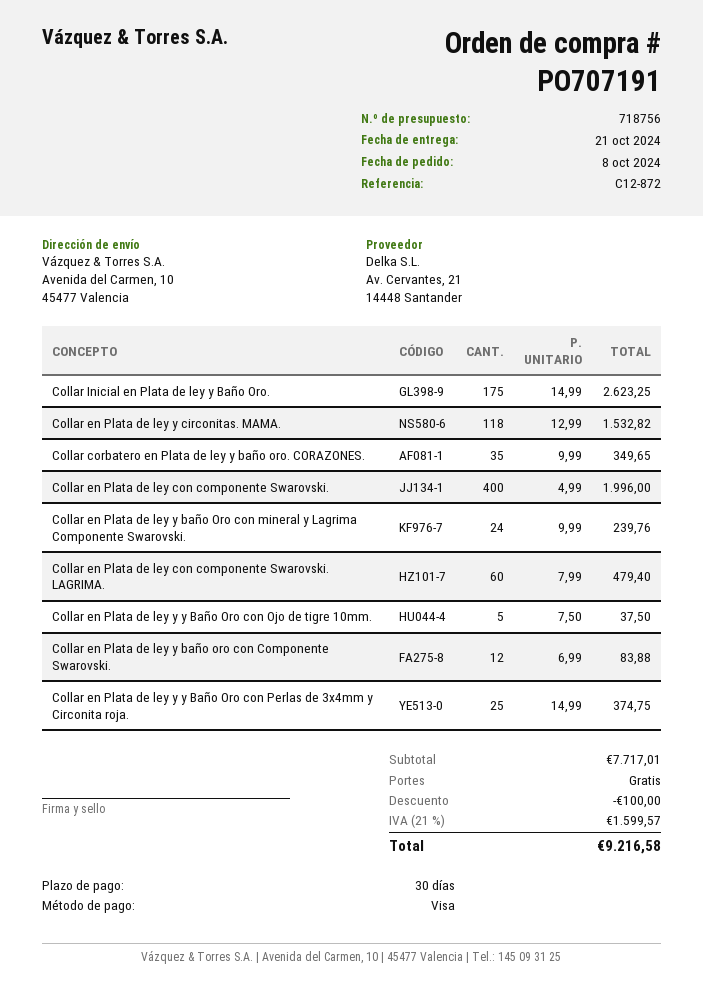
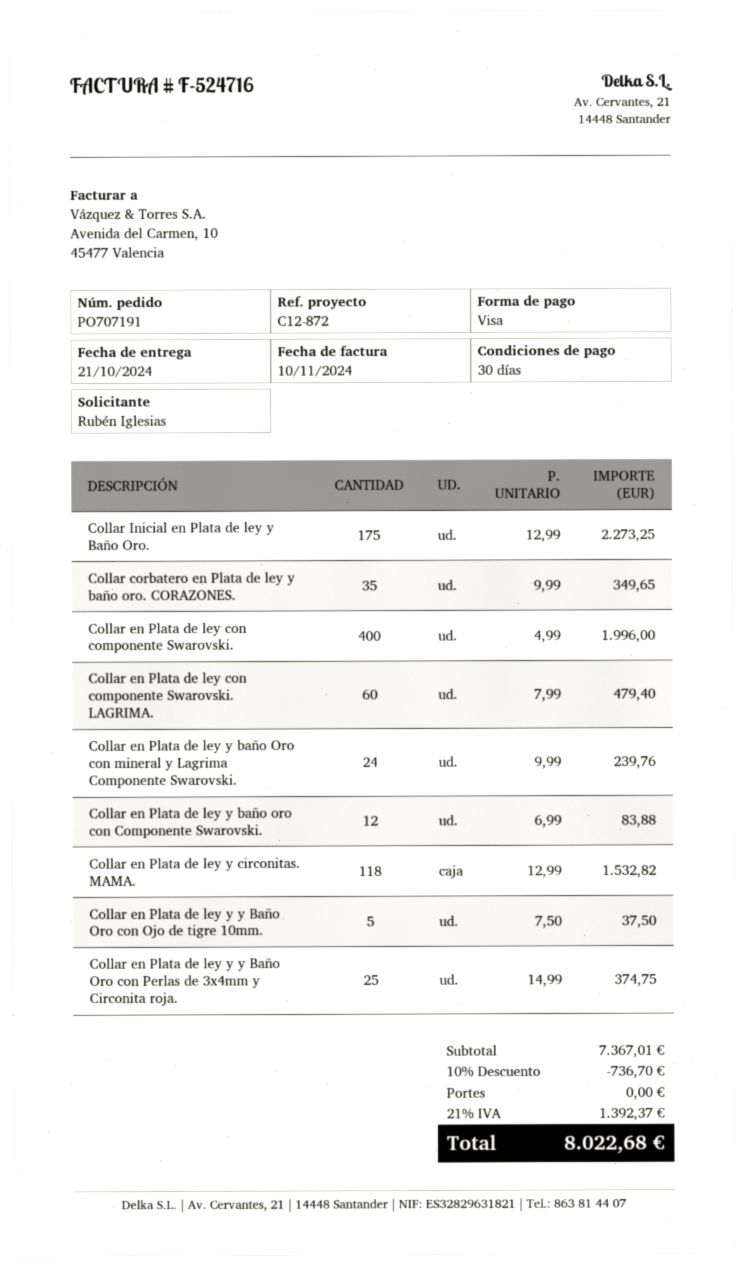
Collar Inicial en Plata de ley y Baño Oro.: 175 x 14.99 = 2623.25 -> 175 x 12.99 = 2273.25
subtotal: 7717.01 -> 7367.01
discount: 100.00 -> 736.70
tax: 21% = 1599.57 -> 21% = 1392.37
total: 9216.58 -> 8022.68

